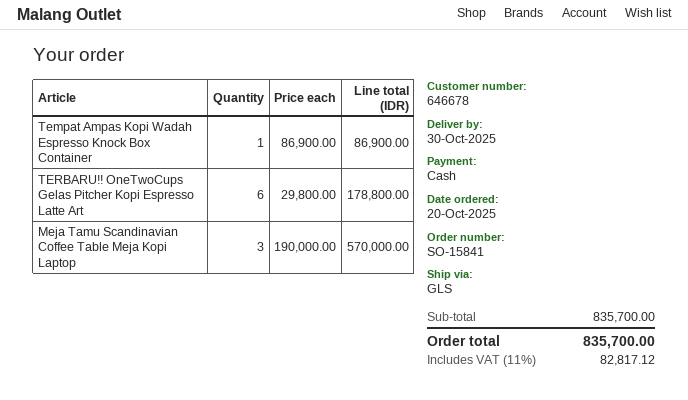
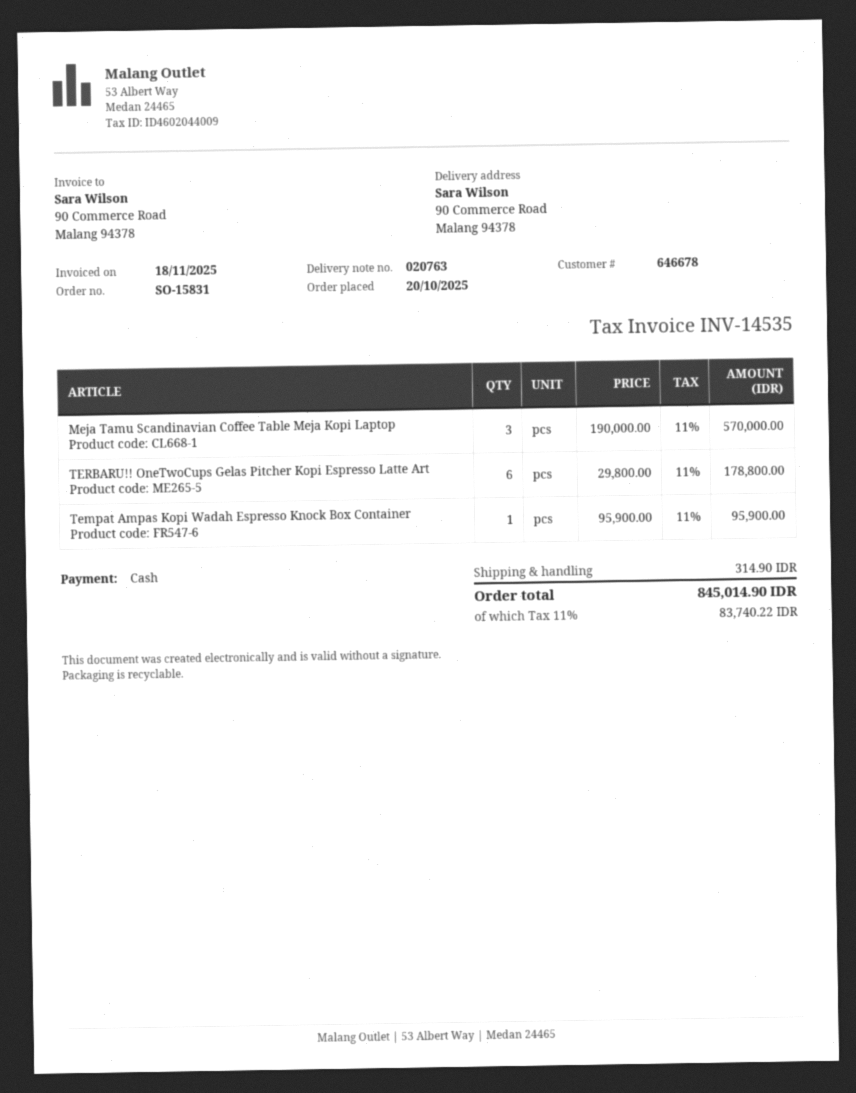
order number: SO-15841 -> SO-15831
Tempat Ampas Kopi Wadah Espresso Knock Box Container: 1 x 86900.00 = 86900.00 -> 1 x 95900.00 = 95900.00
shipping: none -> 314.90
tax: 11% = 82817.12 -> 11% = 83740.22
total: 835700.00 -> 845014.90

